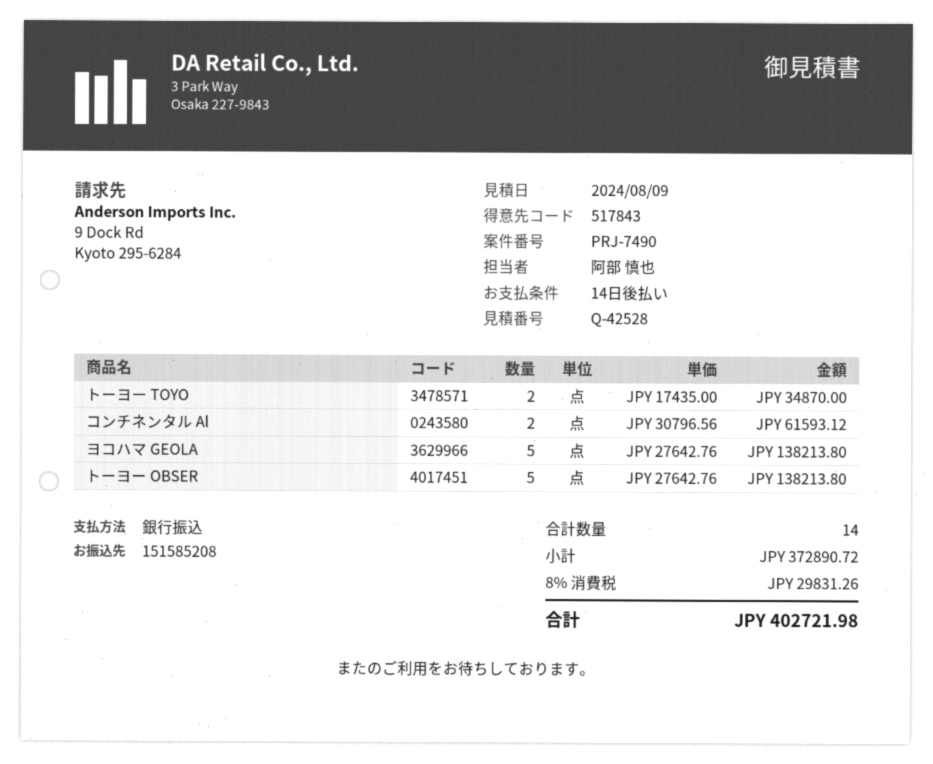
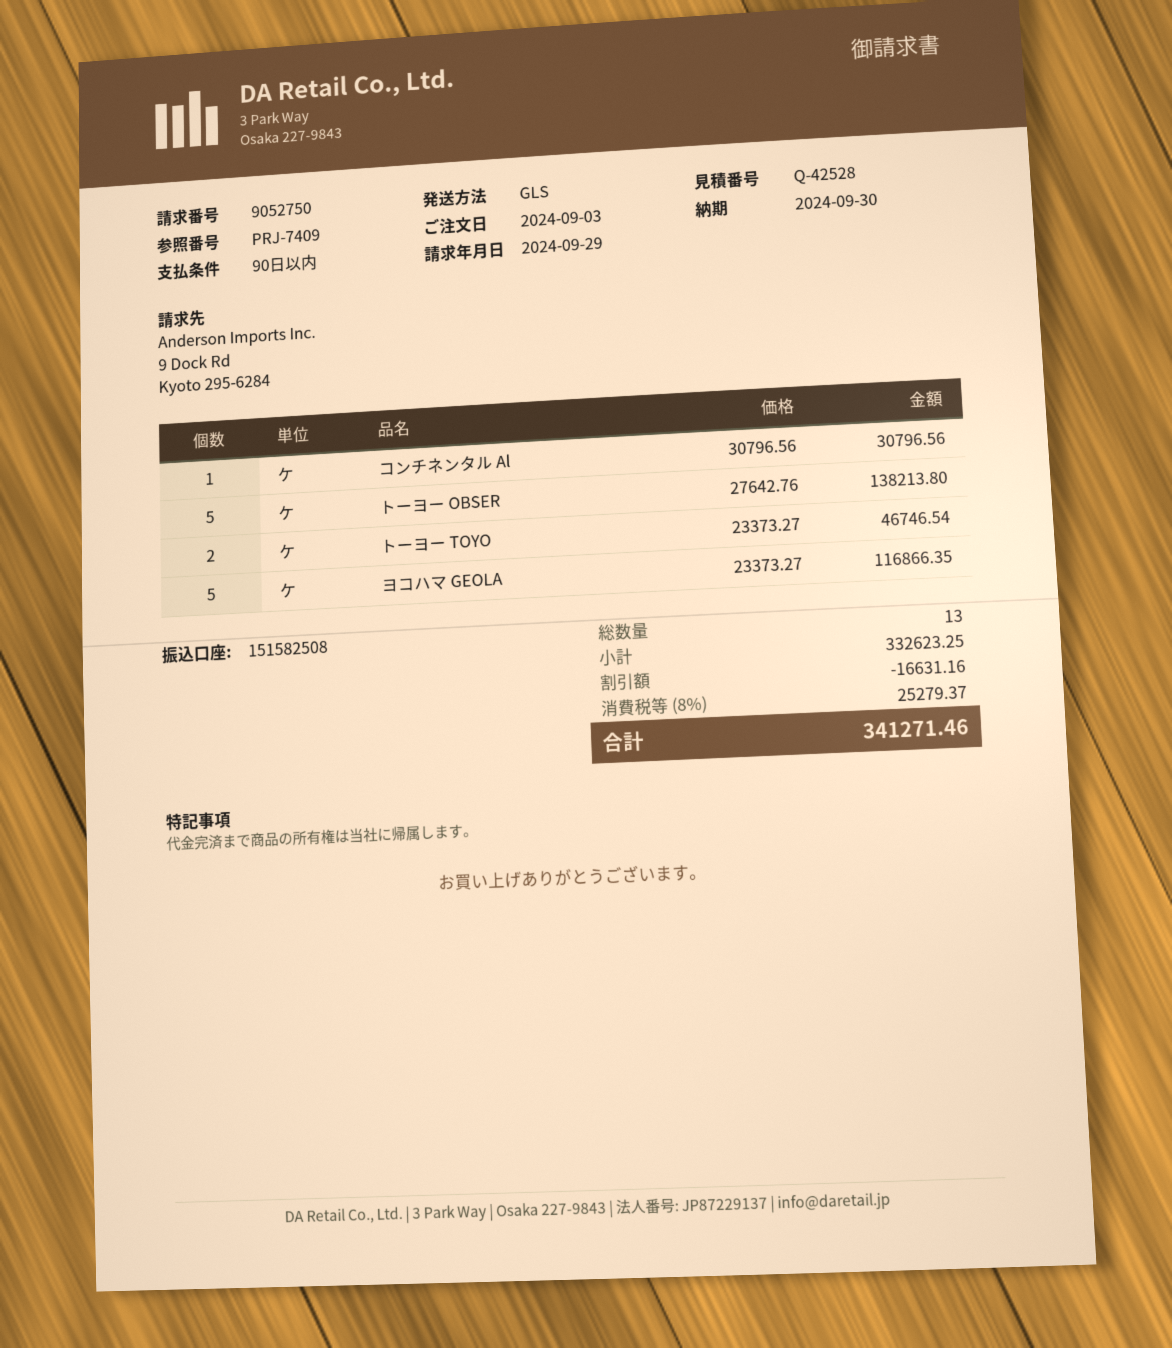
payment terms: 14 days -> 90 days
reference: PRJ-7490 -> PRJ-7409
bank account: 151585208 -> 151582508
トーヨー TOYO: 2 x 17435.00 = 34870.00 -> 2 x 23373.27 = 46746.54
コンチネンタル Al: 2 x 30796.56 = 61593.12 -> 1 x 30796.56 = 30796.56
ヨコハマ GEOLA: 5 x 27642.76 = 138213.80 -> 5 x 23373.27 = 116866.35
total quantity: 14 -> 13
subtotal: 372890.72 -> 332623.25
discount: none -> 16631.16
tax: 8% = 29831.26 -> 8% = 25279.37
total: 402721.98 -> 341271.46

